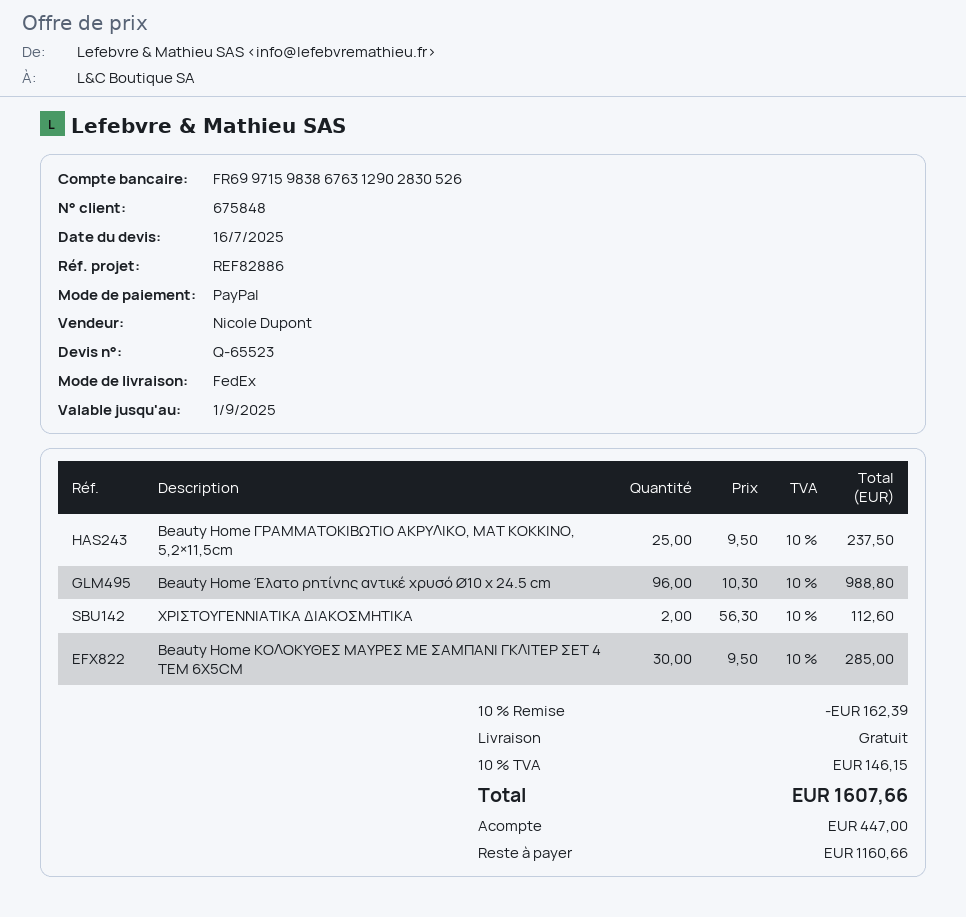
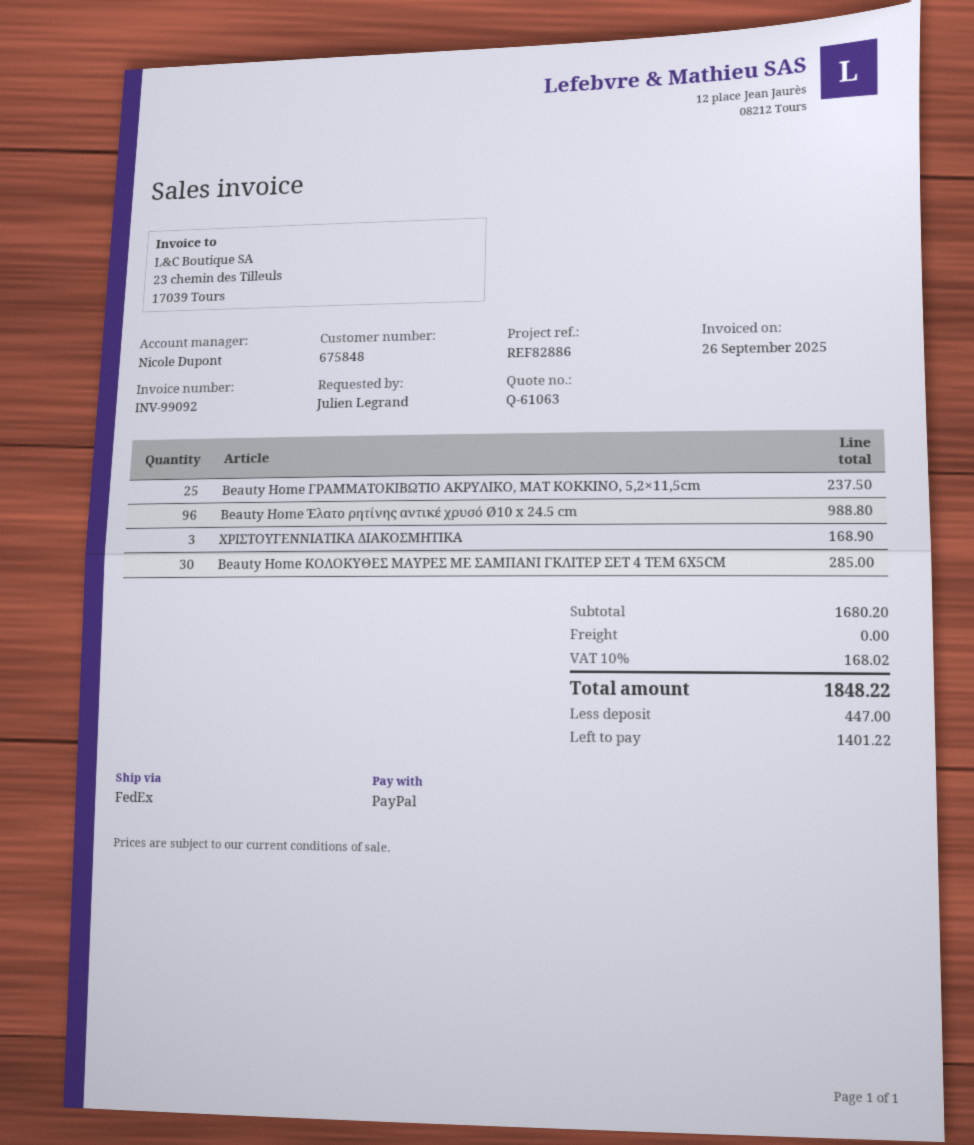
quote number: Q-65523 -> Q-61063
ΧΡΙΣΤΟΥΓΕΝΝΙΑΤΙΚΑ ΔΙΑΚΟΣΜΗΤΙΚΑ: 2 for 112.60 -> 3 for 168.90
discount: 10% = 162.39 -> none
tax: 10% = 146.15 -> 10% = 168.02
total: 1607.66 -> 1848.22
balance: 1160.66 -> 1401.22

